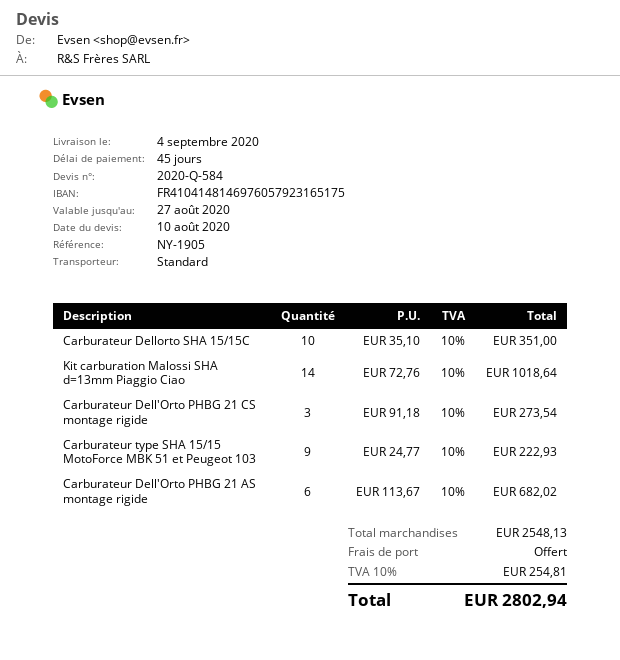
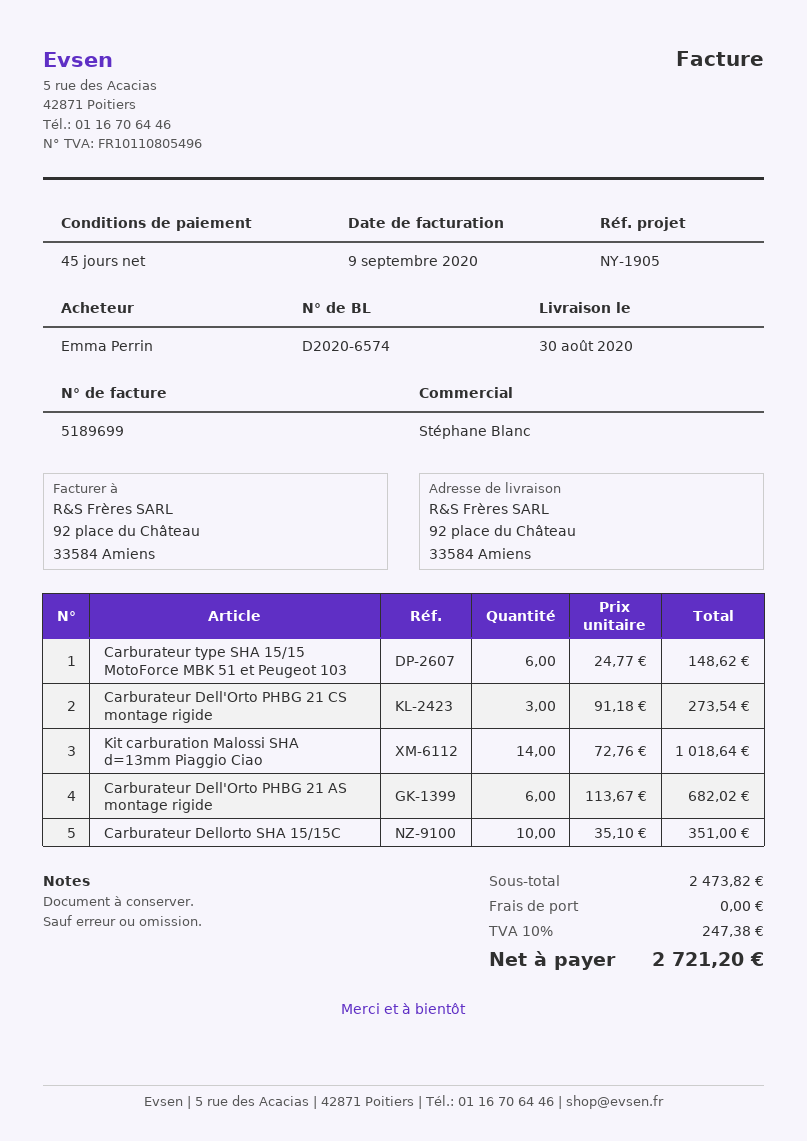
delivery date: 2020-09-04 -> 2020-08-30
Carburateur type SHA 15/15 MotoForce MBK 51 et Peugeot 103: 9 x 24.77 = 222.93 -> 6 x 24.77 = 148.62
subtotal: 2548.13 -> 2473.82
tax: 10% = 254.81 -> 10% = 247.38
total: 2802.94 -> 2721.20

